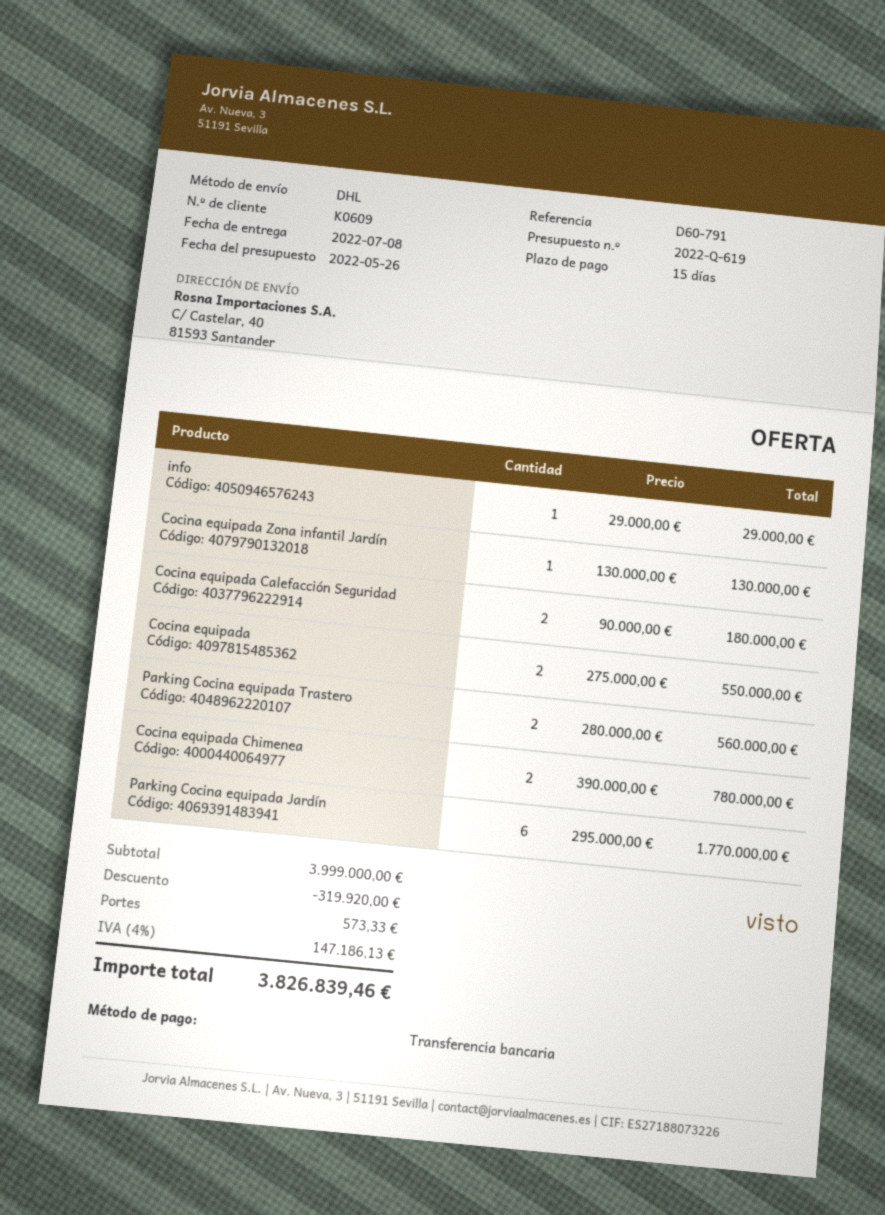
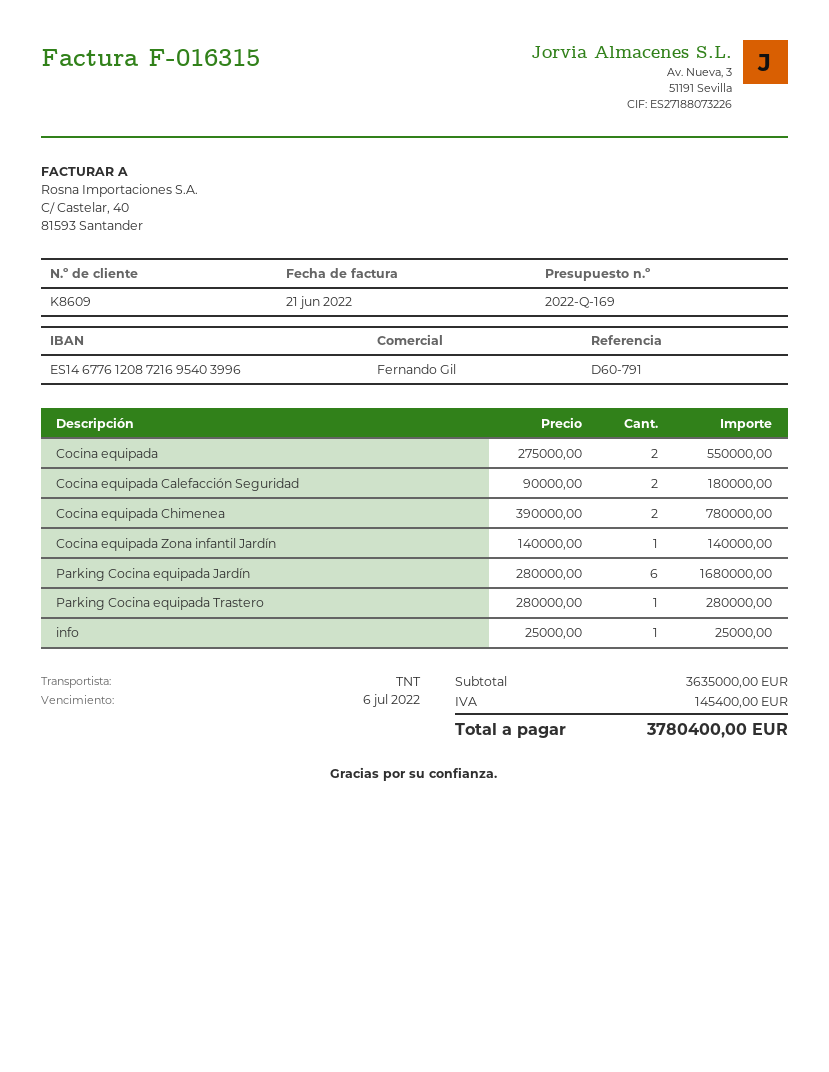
quote number: 2022-Q-619 -> 2022-Q-169
customer number: K0609 -> K8609
shipping method: DHL -> TNT
info: 1 x 29000.00 = 29000.00 -> 1 x 25000.00 = 25000.00
Cocina equipada Zona infantil Jardín: 1 x 130000.00 = 130000.00 -> 1 x 140000.00 = 140000.00
Parking Cocina equipada Trastero: 2 x 280000.00 = 560000.00 -> 1 x 280000.00 = 280000.00
Parking Cocina equipada Jardín: 6 x 295000.00 = 1770000.00 -> 6 x 280000.00 = 1680000.00
subtotal: 3999000.00 -> 3635000.00
discount: 319920.00 -> none
shipping: 573.33 -> none
tax: 147186.13 -> 145400.00
total: 3826839.46 -> 3780400.00

